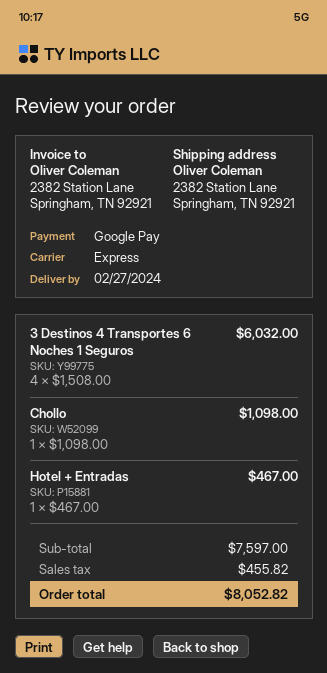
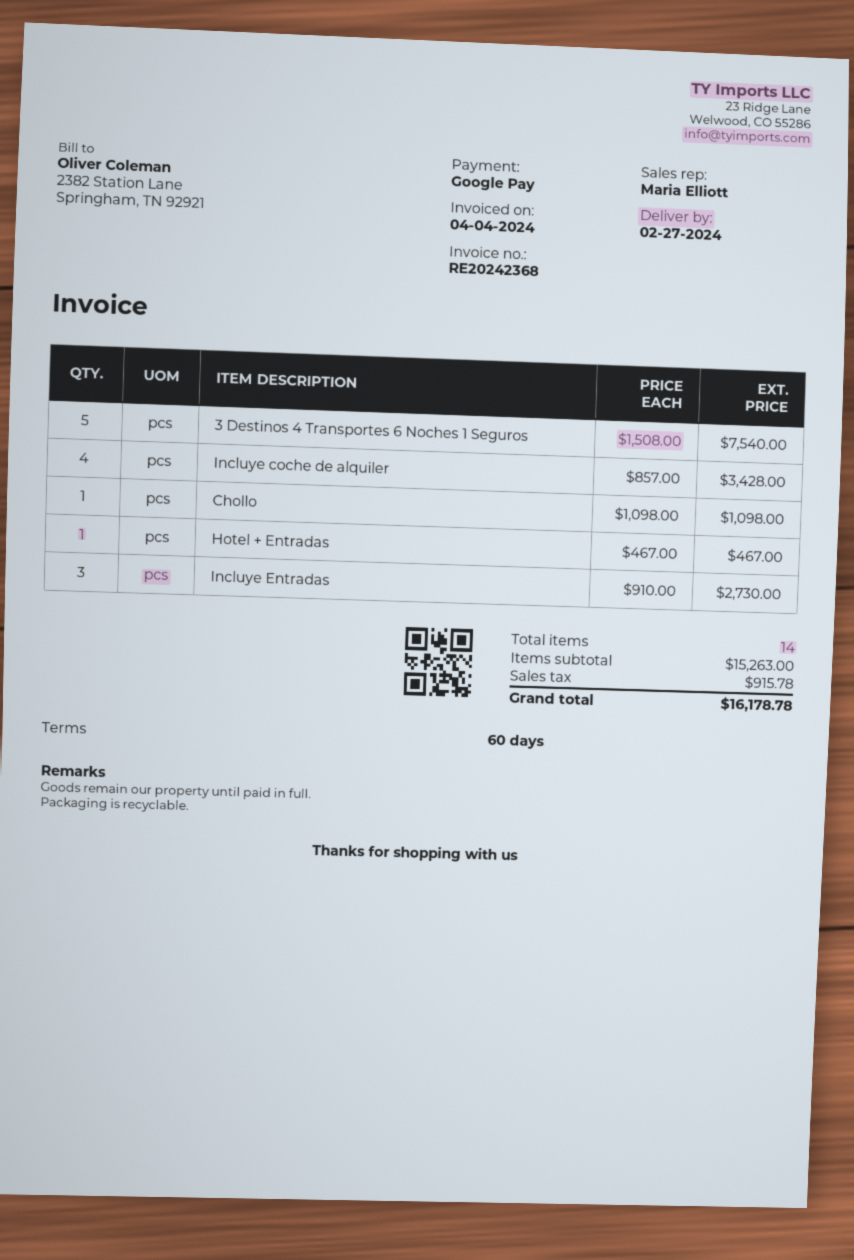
3 Destinos 4 Transportes 6 Noches 1 Seguros: 4 x 1508.00 = 6032.00 -> 5 x 1508.00 = 7540.00
Incluye coche de alquiler: none -> 4 x 857.00 = 3428.00
Incluye Entradas: none -> 3 x 910.00 = 2730.00
subtotal: 7597.00 -> 15263.00
tax: 455.82 -> 915.78
total: 8052.82 -> 16178.78

